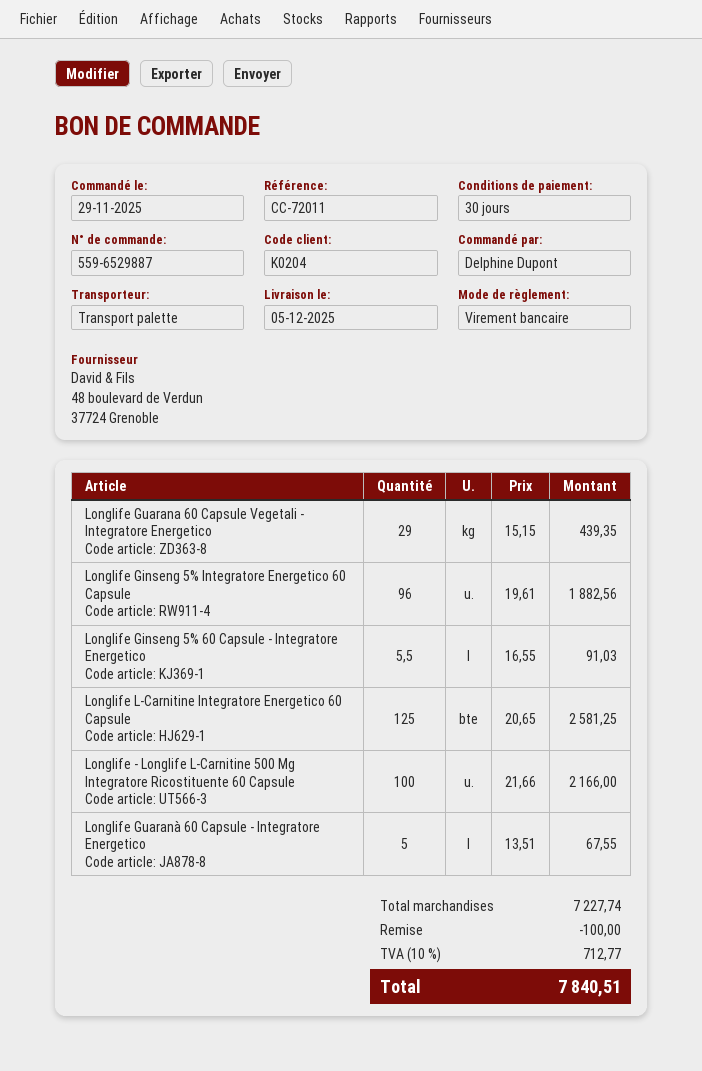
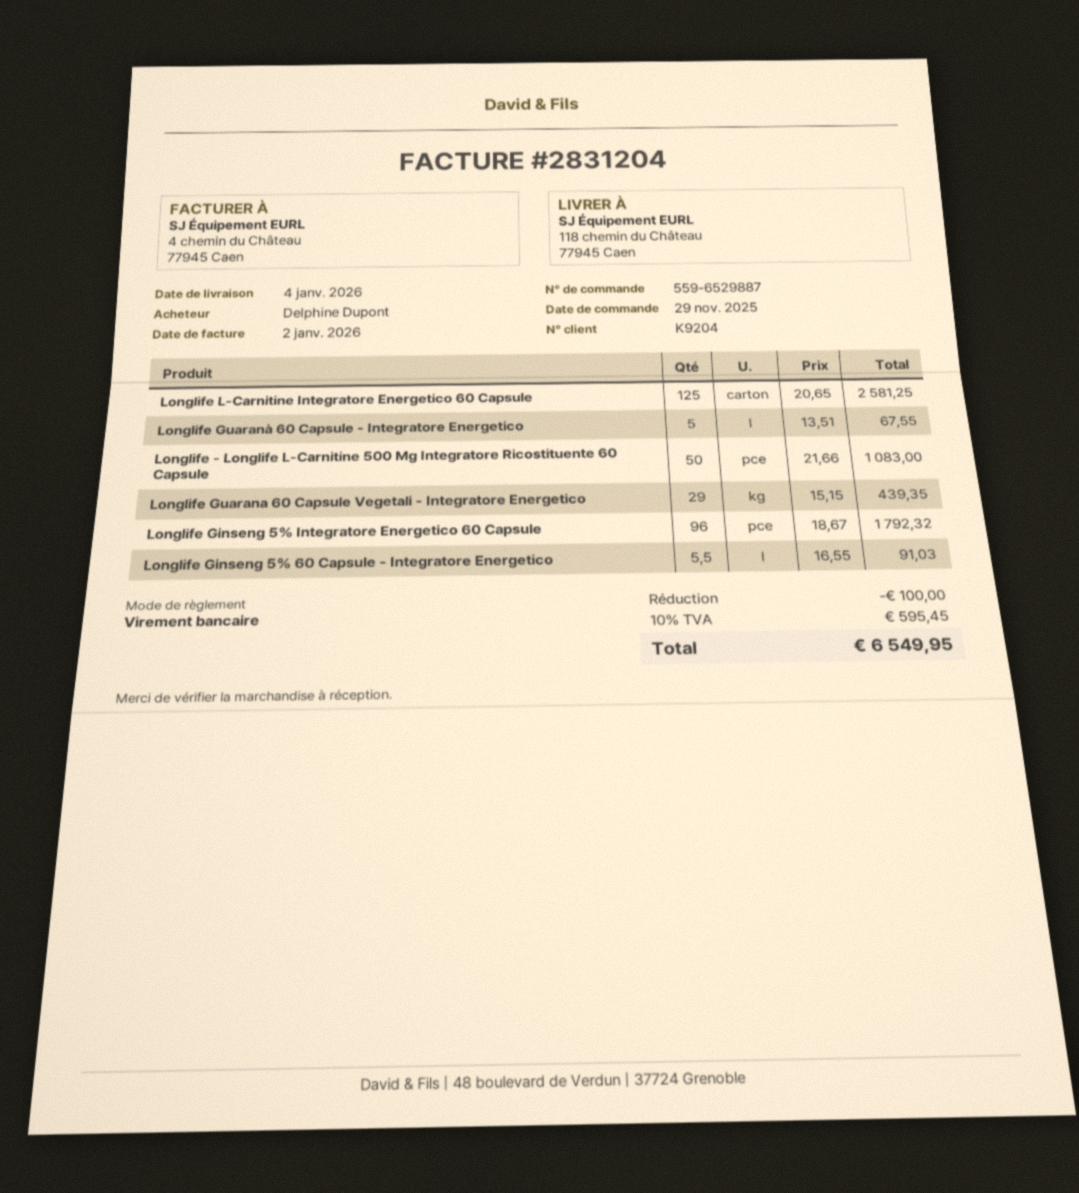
delivery date: 2025-12-05 -> 2026-01-04
customer number: K0204 -> K9204
Longlife Ginseng 5% Integratore Energetico 60 Capsule: 96 x 19.61 = 1882.56 -> 96 x 18.67 = 1792.32
Longlife - Longlife L-Carnitine 500 Mg Integratore Ricostituente 60 Capsule: 100 x 21.66 = 2166.00 -> 50 x 21.66 = 1083.00
tax: 10% = 712.77 -> 10% = 595.45
total: 7840.51 -> 6549.95

